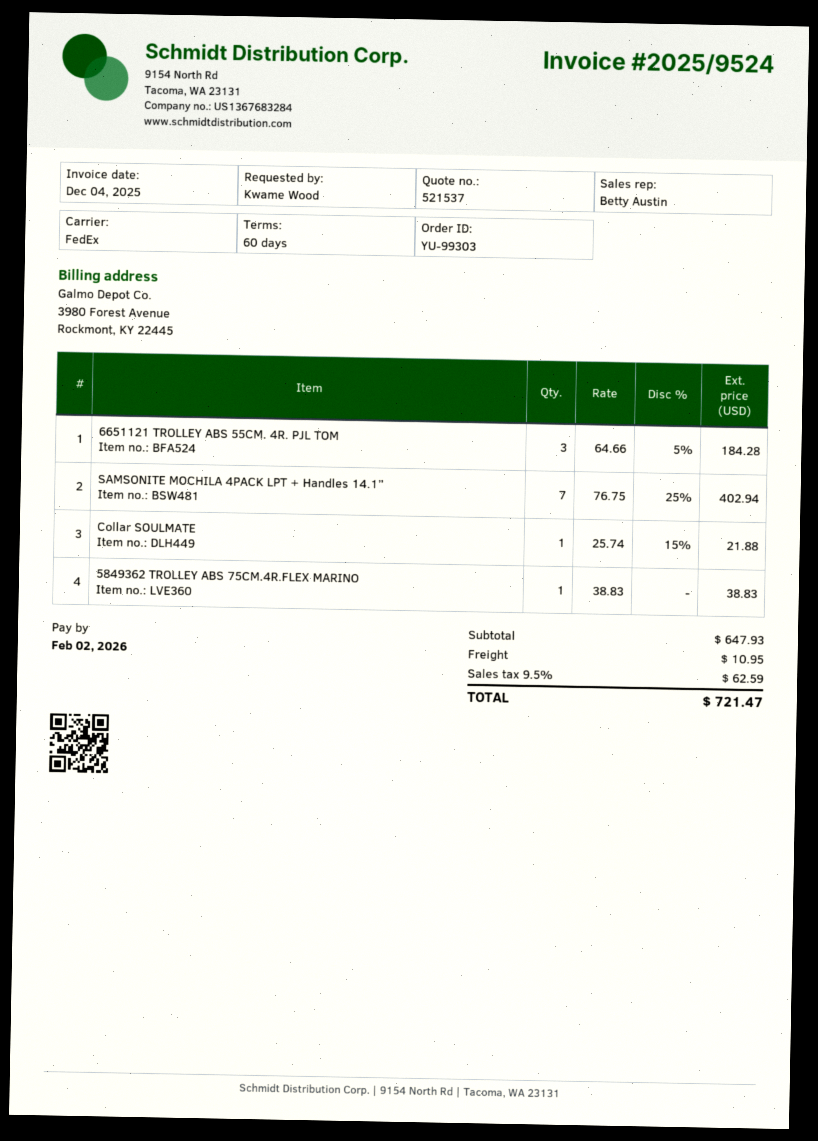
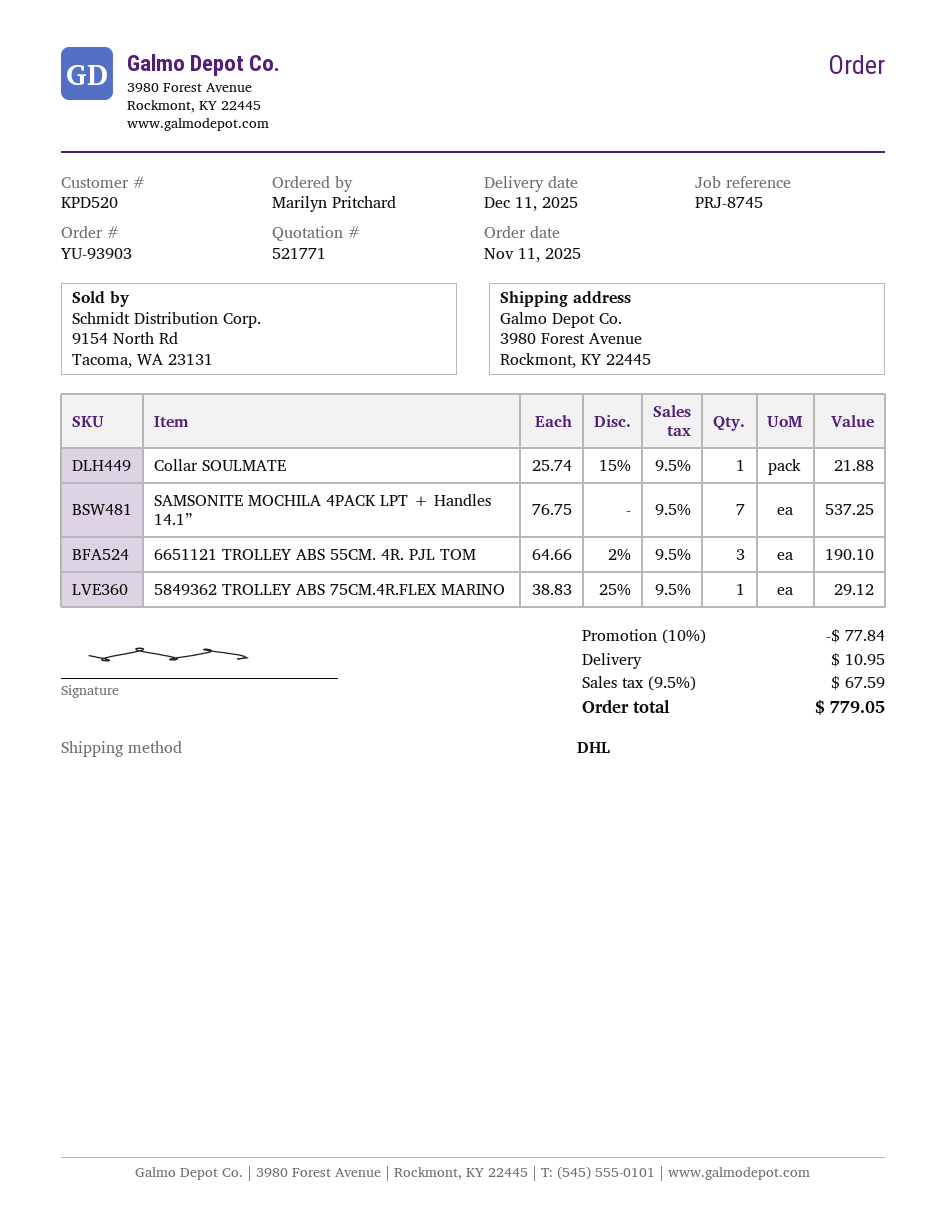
quote number: 521537 -> 521771
order number: YU-99303 -> YU-93903
ordered by: Kwame Wood -> Marilyn Pritchard
shipping method: FedEx -> DHL
6651121 TROLLEY ABS 55CM. 4R. PJL TOM: 3 x 64.66 - 5% = 184.28 -> 3 x 64.66 - 2% = 190.10
SAMSONITE MOCHILA 4PACK LPT + Handles 14.1”: 7 x 76.75 - 25% = 402.94 -> 7 x 76.75 = 537.25
5849362 TROLLEY ABS 75CM.4R.FLEX MARINO: 1 x 38.83 = 38.83 -> 1 x 38.83 - 25% = 29.12
discount: none -> 10% = 77.84
tax: 9.5% = 62.59 -> 9.5% = 67.59
total: 721.47 -> 779.05

